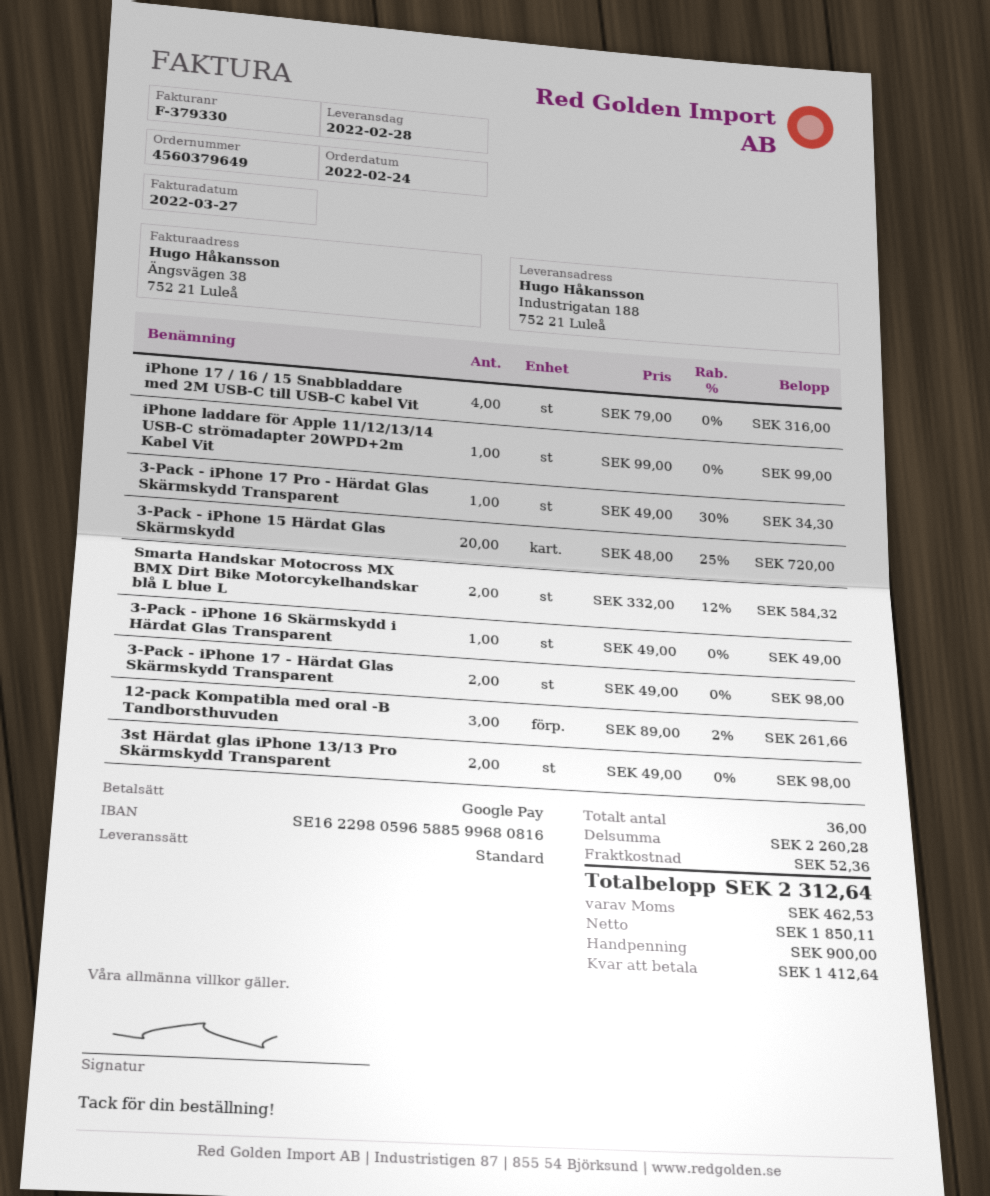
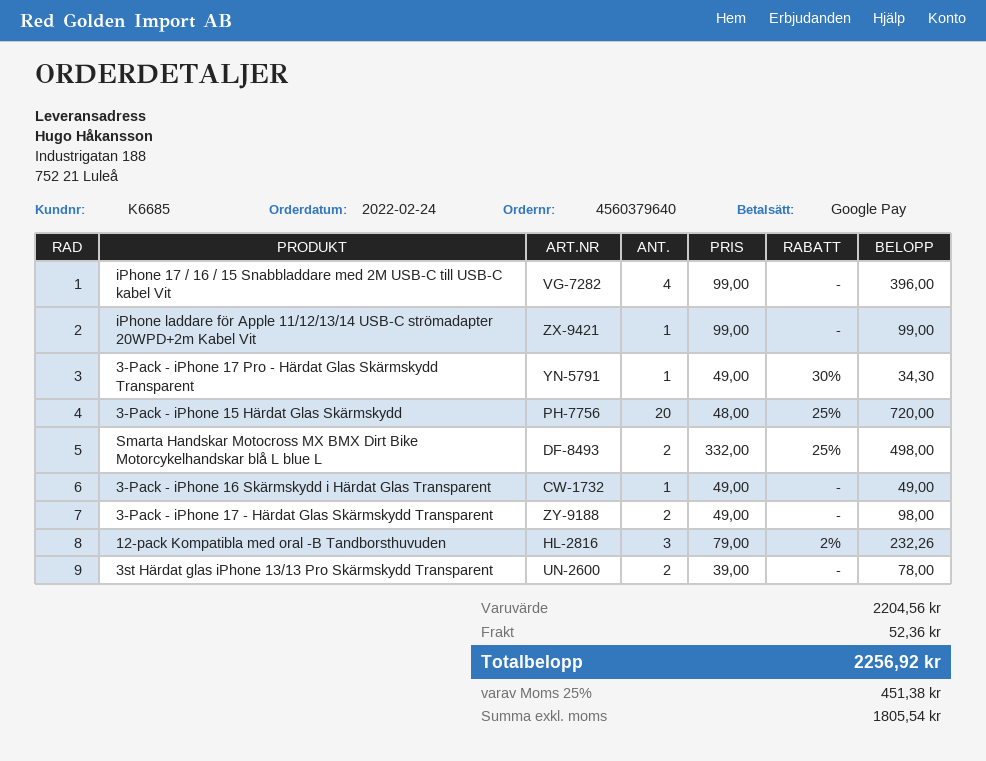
order number: 4560379649 -> 4560379640
iPhone 17 / 16 / 15 Snabbladdare med 2M USB-C till USB-C kabel Vit: 4 x 79.00 = 316.00 -> 4 x 99.00 = 396.00
Smarta Handskar Motocross MX BMX Dirt Bike Motorcykelhandskar blå L blue L: 2 x 332.00 - 12% = 584.32 -> 2 x 332.00 - 25% = 498.00
12-pack Kompatibla med oral -B Tandborsthuvuden: 3 x 89.00 - 2% = 261.66 -> 3 x 79.00 - 2% = 232.26
3st Härdat glas iPhone 13/13 Pro Skärmskydd Transparent: 2 x 49.00 = 98.00 -> 2 x 39.00 = 78.00
subtotal: 2260.28 -> 2204.56
net: 1850.11 -> 1805.54
tax: 462.53 -> 451.38
total: 2312.64 -> 2256.92

